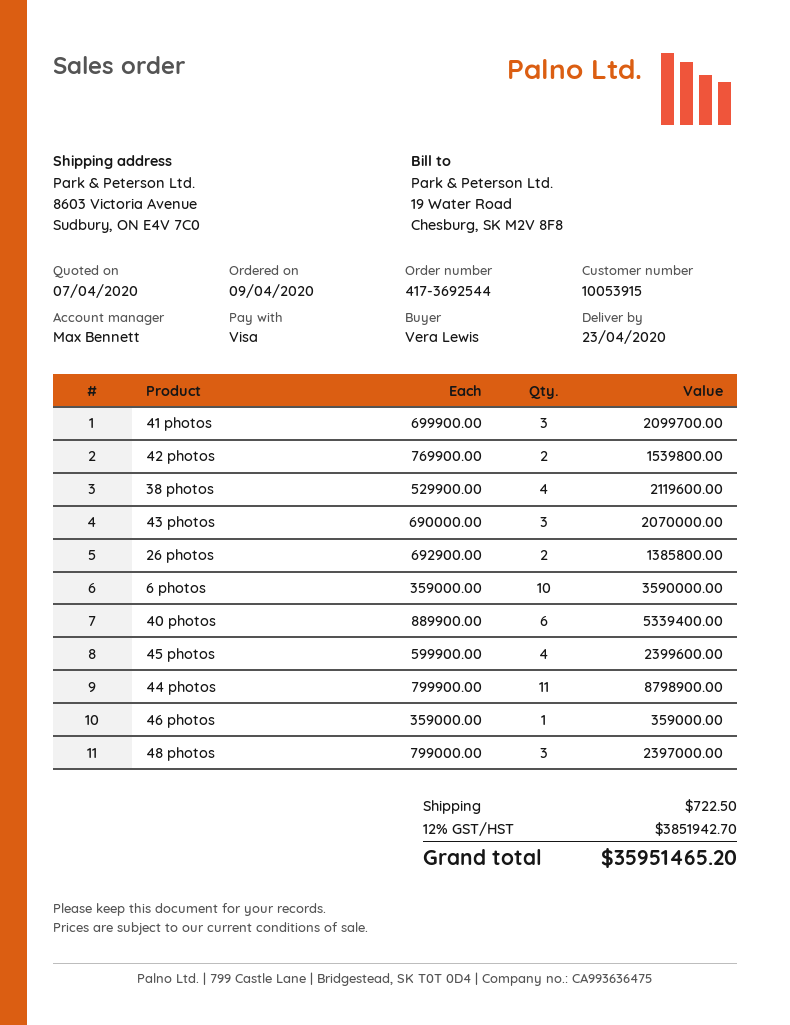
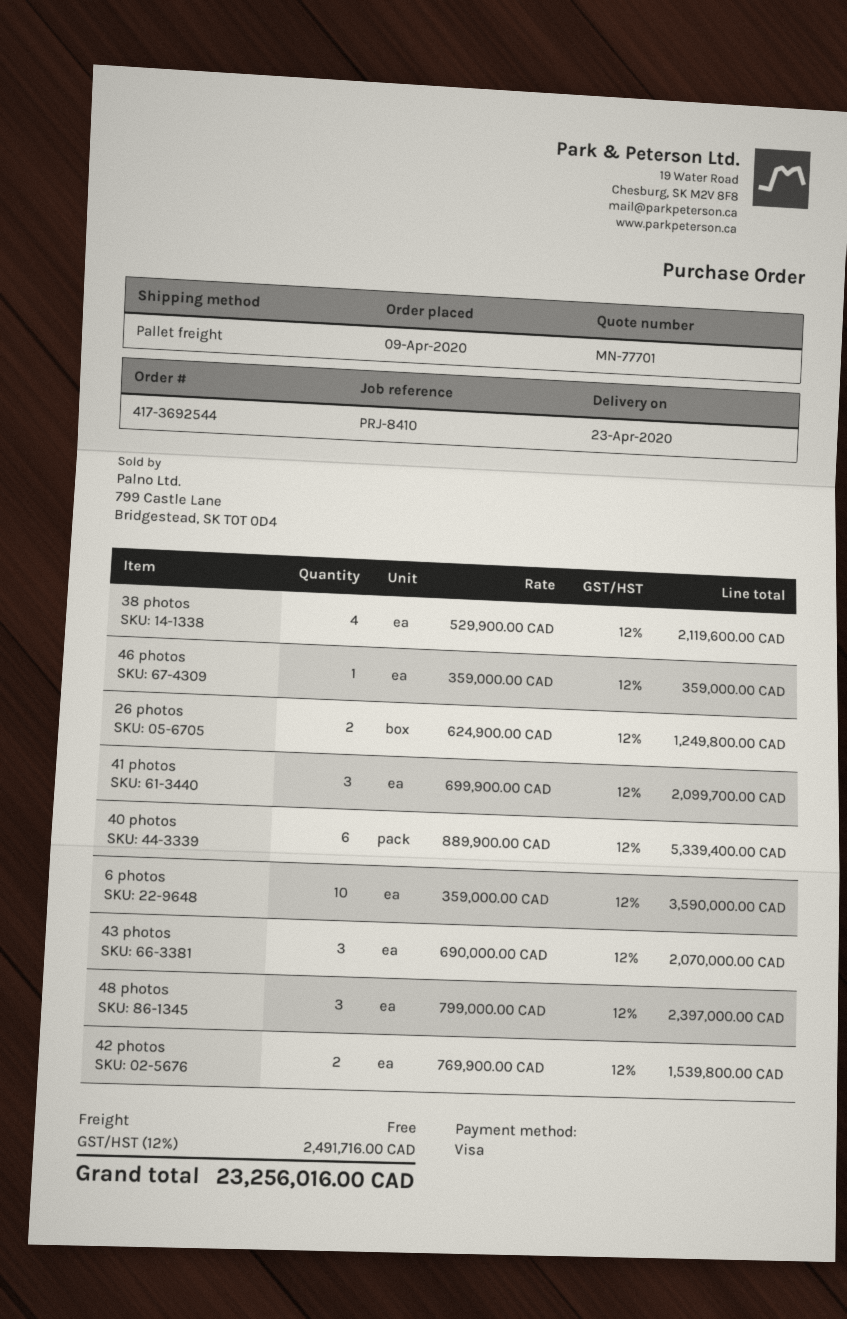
26 photos: 2 x 692900.00 = 1385800.00 -> 2 x 624900.00 = 1249800.00
45 photos: 4 x 599900.00 = 2399600.00 -> none
44 photos: 11 x 799900.00 = 8798900.00 -> none
shipping: 722.50 -> 0.00
tax: 12% = 3851942.70 -> 12% = 2491716.00
total: 35951465.20 -> 23256016.00

